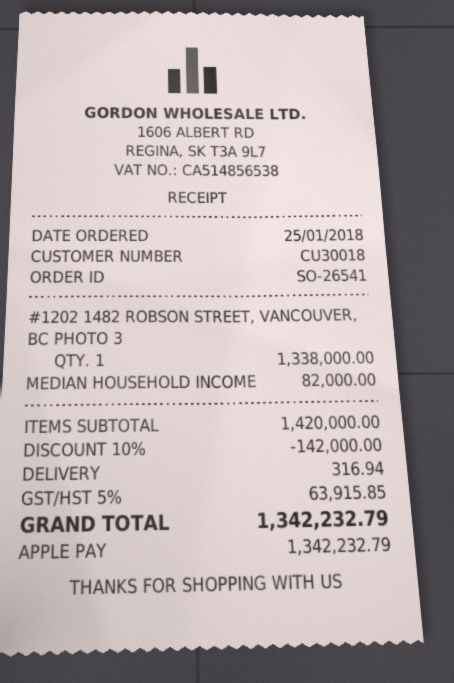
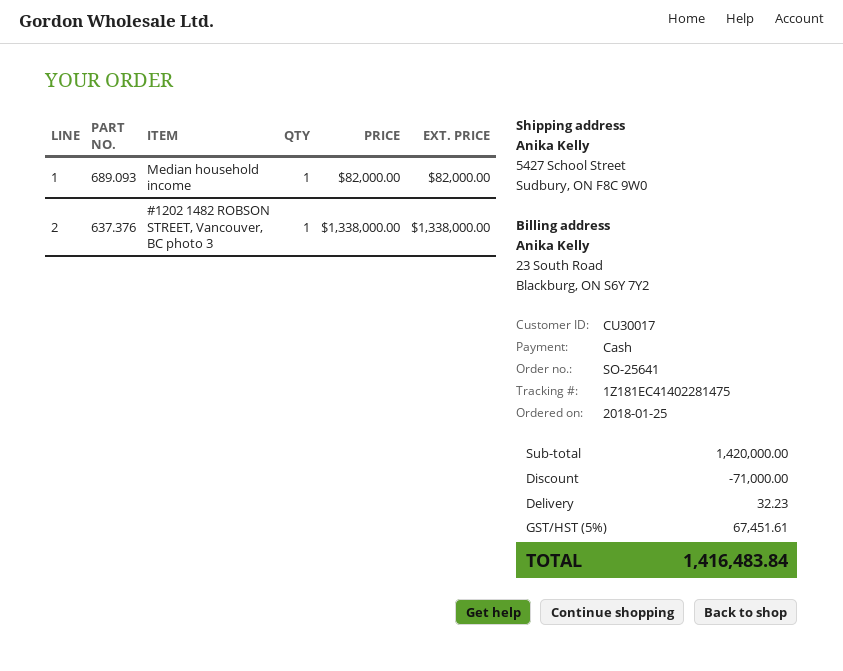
order number: SO-26541 -> SO-25641
customer number: CU30018 -> CU30017
payment method: Apple Pay -> cash
discount: 142000.00 -> 71000.00
shipping: 316.94 -> 32.23
tax: 5% = 63915.85 -> 5% = 67451.61
total: 1342232.79 -> 1416483.84

